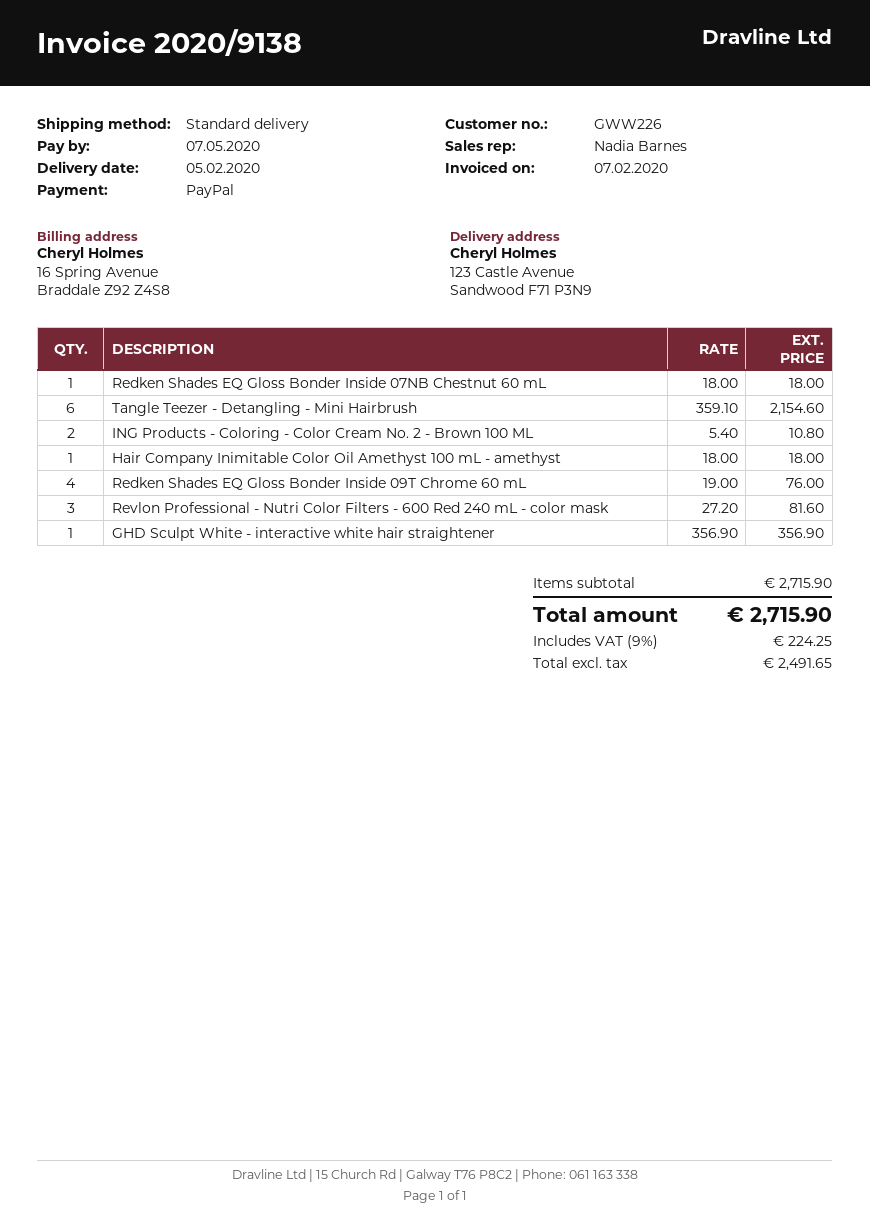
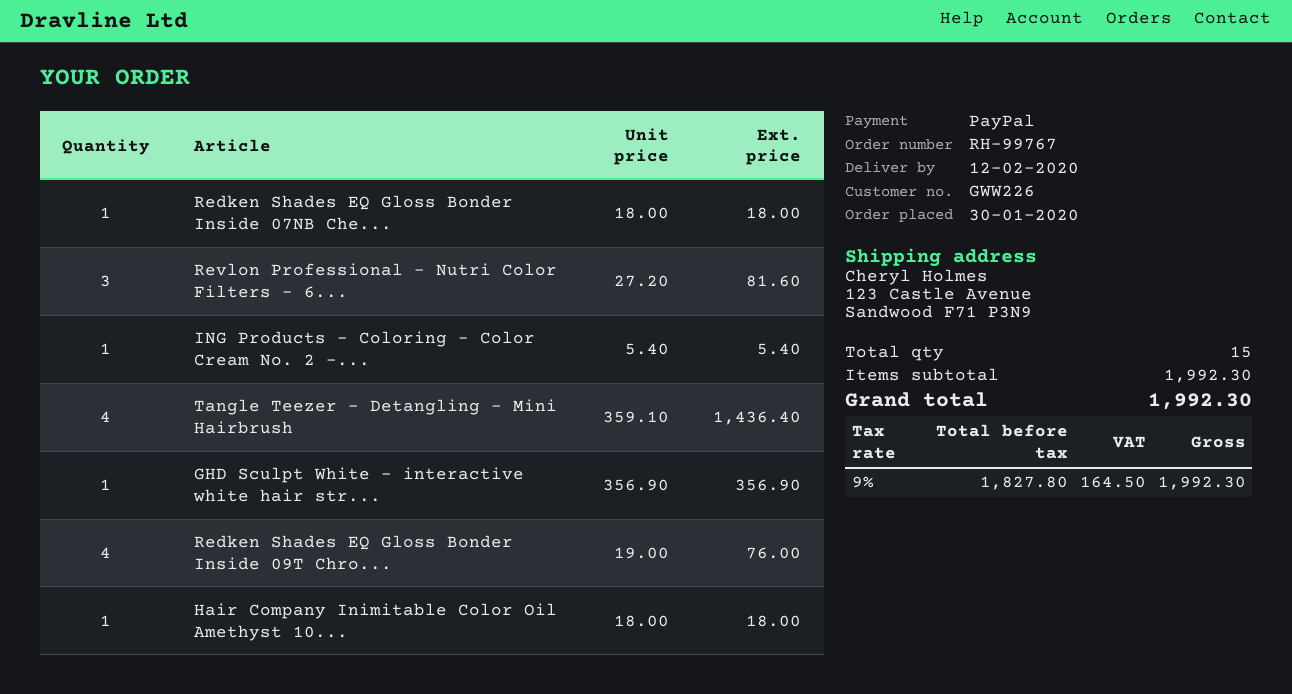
delivery date: 2020-02-05 -> 2020-02-12
Tangle Teezer - Detangling - Mini Hairbrush: 6 x 359.10 = 2154.60 -> 4 x 359.10 = 1436.40
ING Products - Coloring - Color Cream No. 2 - Brown 100 ML: 2 x 5.40 = 10.80 -> 1 x 5.40 = 5.40
subtotal: 2715.90 -> 1992.30
net: 2491.65 -> 1827.80
tax: 9% = 224.25 -> 9% = 164.50
total: 2715.90 -> 1992.30

